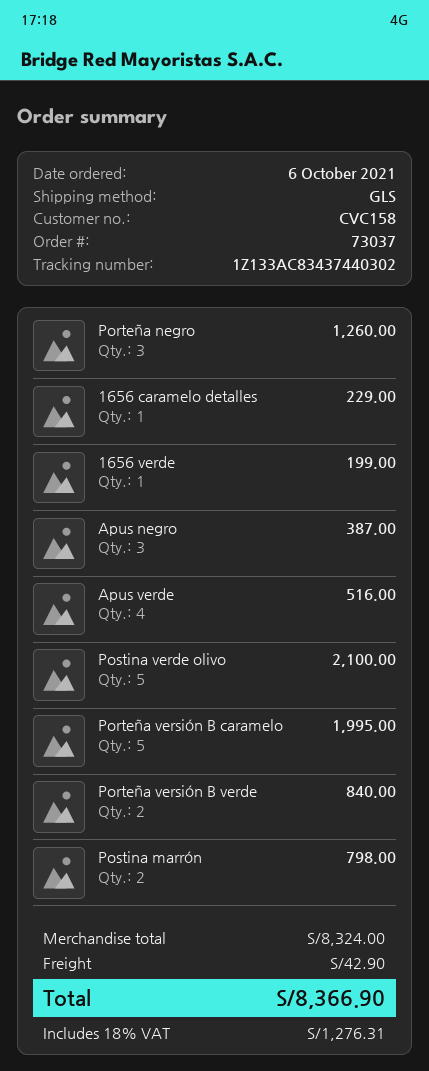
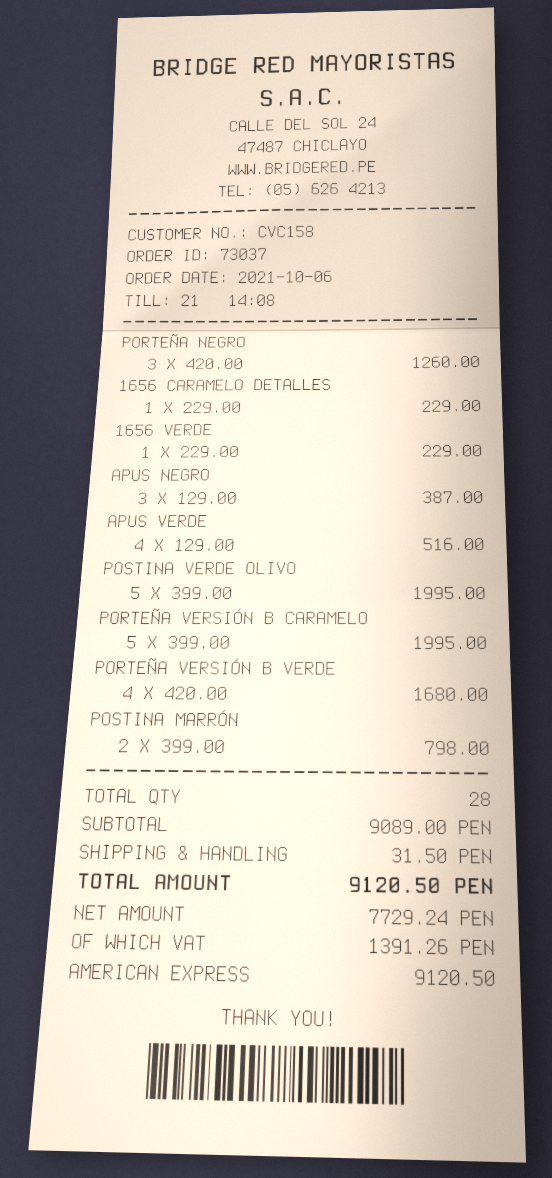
1656 verde: 1 for 199.00 -> 1 for 229.00
Postina verde olivo: 5 for 2100.00 -> 5 for 1995.00
Porteña versión B verde: 2 for 840.00 -> 4 for 1680.00
subtotal: 8324.00 -> 9089.00
shipping: 42.90 -> 31.50
tax: 1276.31 -> 1391.26
total: 8366.90 -> 9120.50

